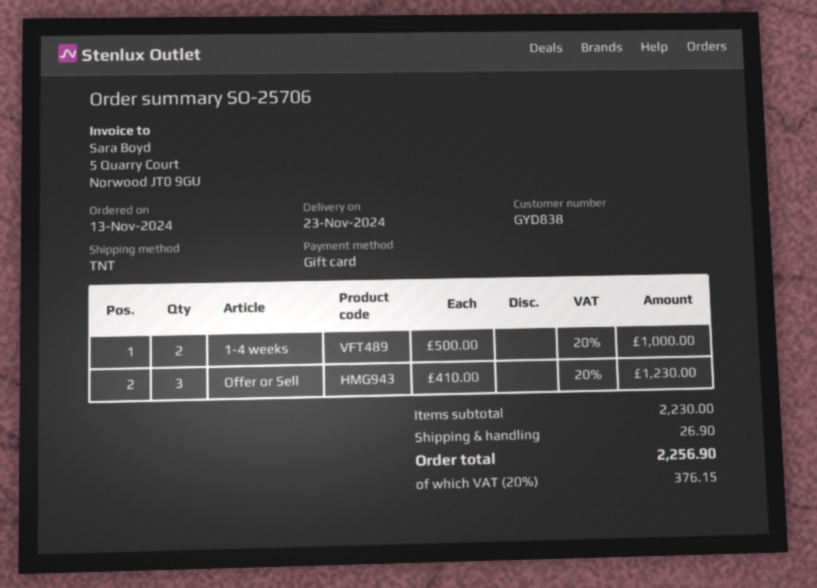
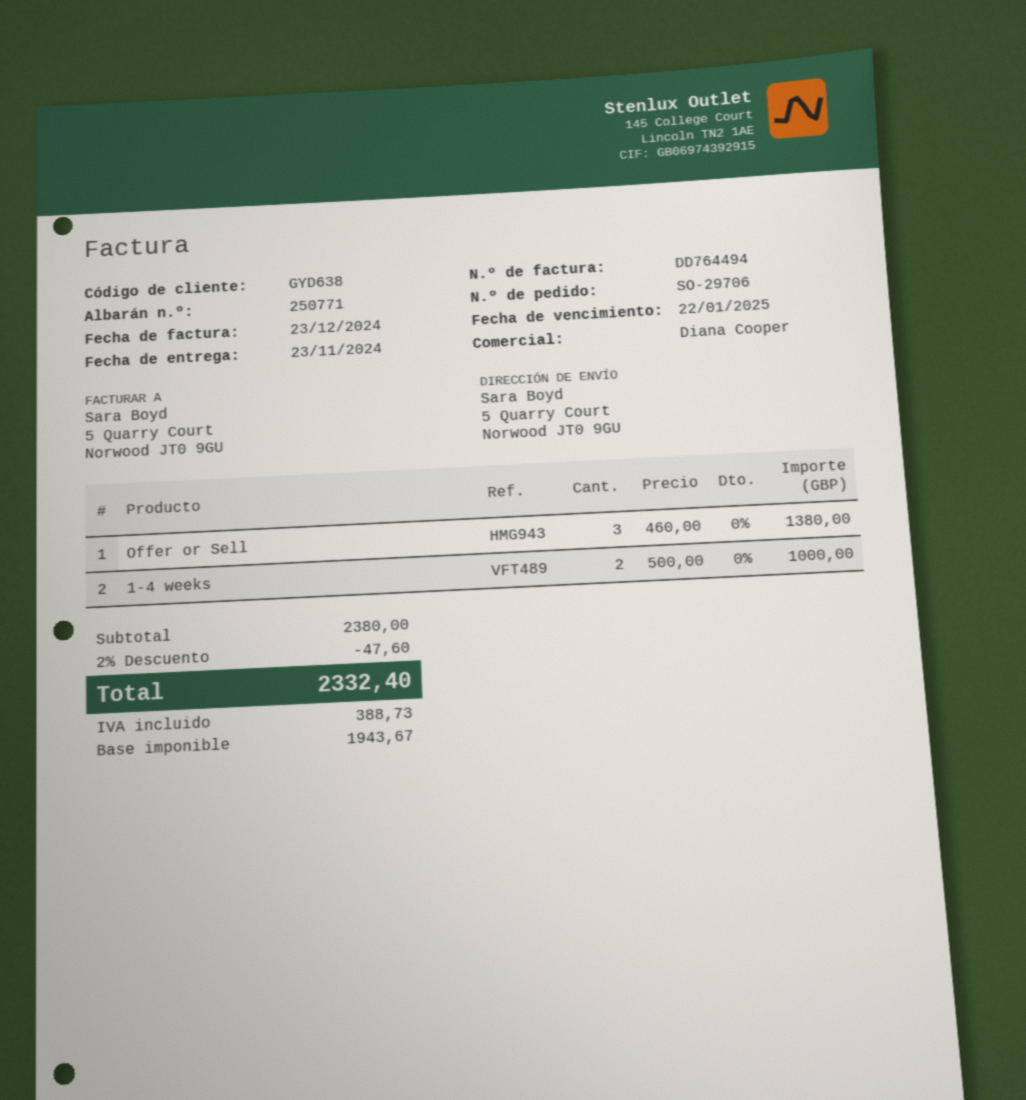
order number: SO-25706 -> SO-29706
customer number: GYD838 -> GYD638
Offer or Sell: 3 x 410.00 = 1230.00 -> 3 x 460.00 = 1380.00
subtotal: 2230.00 -> 2380.00
discount: none -> 2% = 47.60
shipping: 26.90 -> none
tax: 376.15 -> 388.73
total: 2256.90 -> 2332.40

